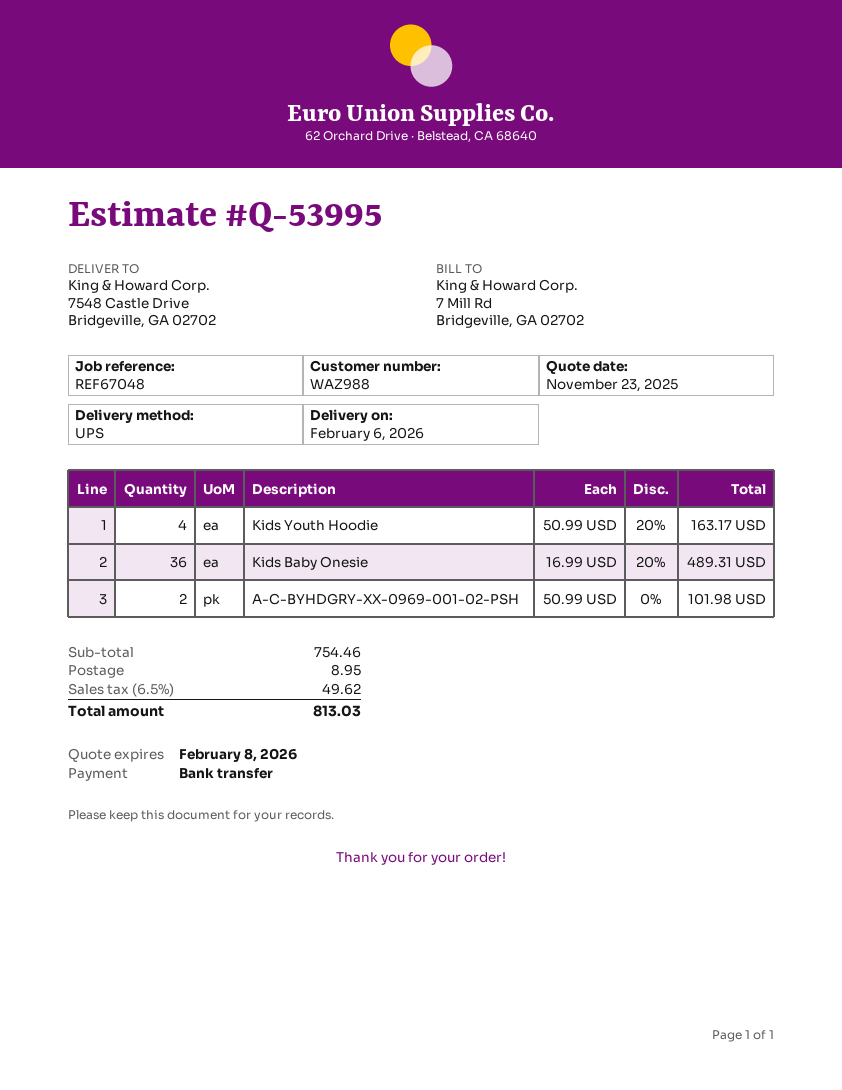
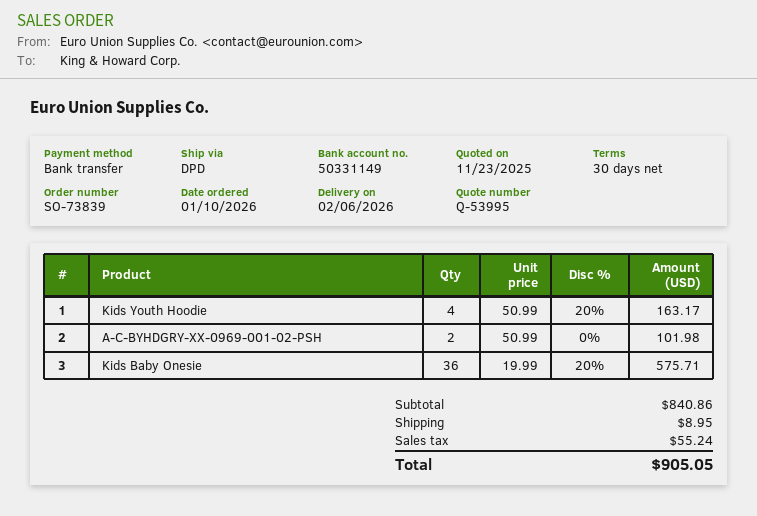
shipping method: UPS -> DPD
Kids Baby Onesie: 36 x 16.99 - 20% = 489.31 -> 36 x 19.99 - 20% = 575.71
subtotal: 754.46 -> 840.86
tax: 49.62 -> 55.24
total: 813.03 -> 905.05

